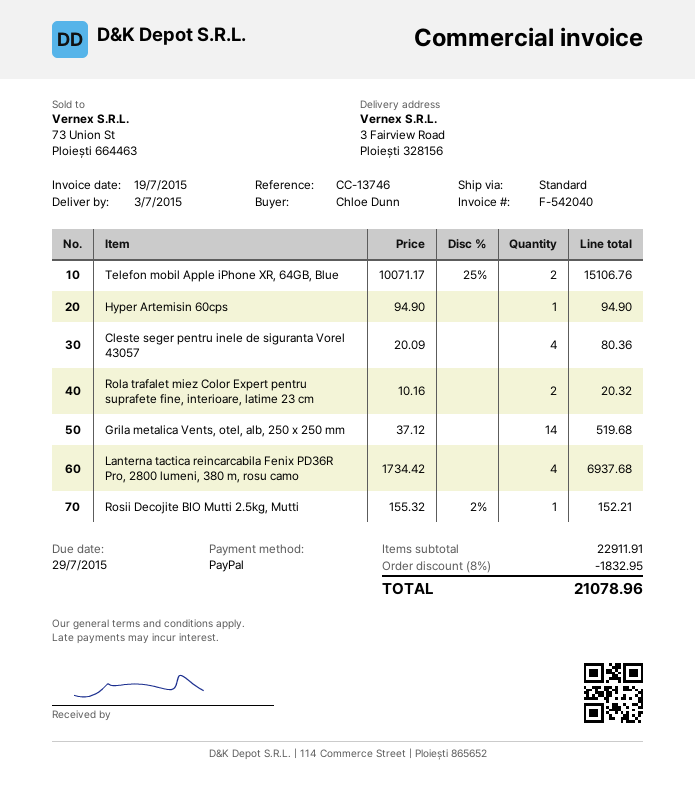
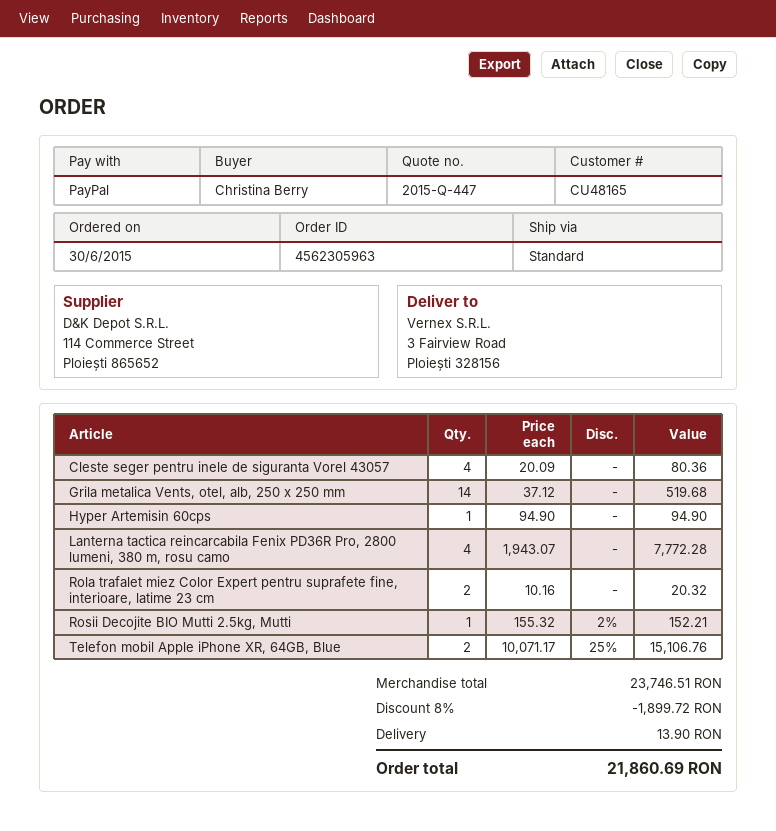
ordered by: Chloe Dunn -> Christina Berry
Lanterna tactica reincarcabila Fenix PD36R Pro, 2800 lumeni, 380 m, rosu camo: 4 x 1734.42 = 6937.68 -> 4 x 1943.07 = 7772.28
subtotal: 22911.91 -> 23746.51
discount: 8% = 1832.95 -> 8% = 1899.72
shipping: none -> 13.90
total: 21078.96 -> 21860.69

